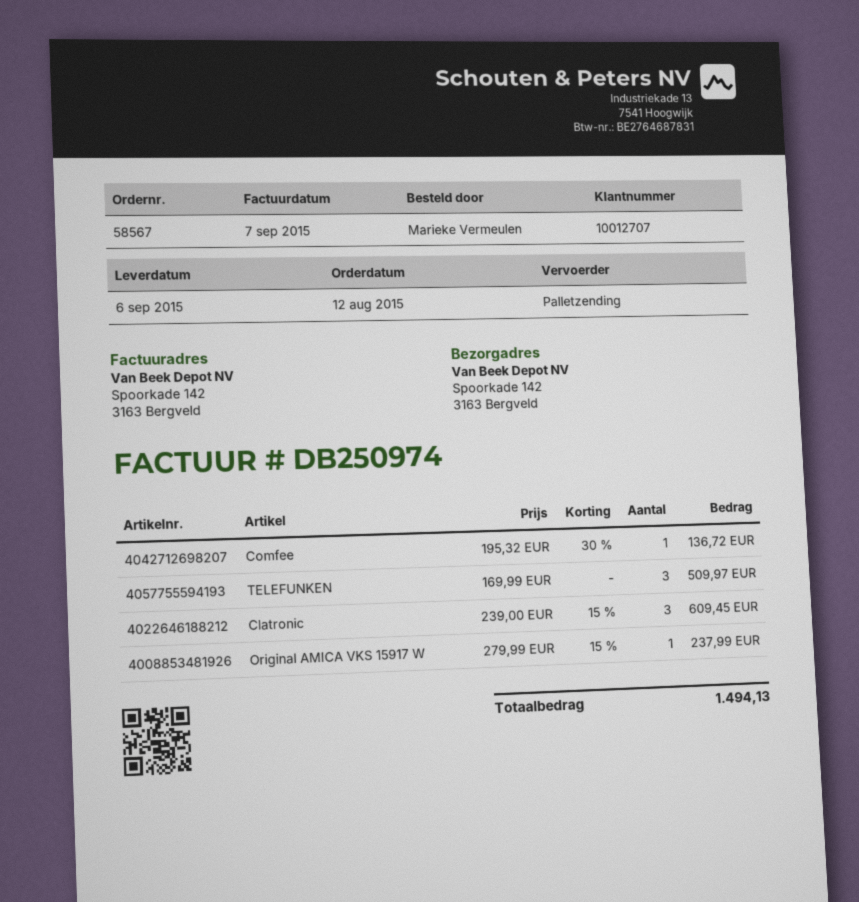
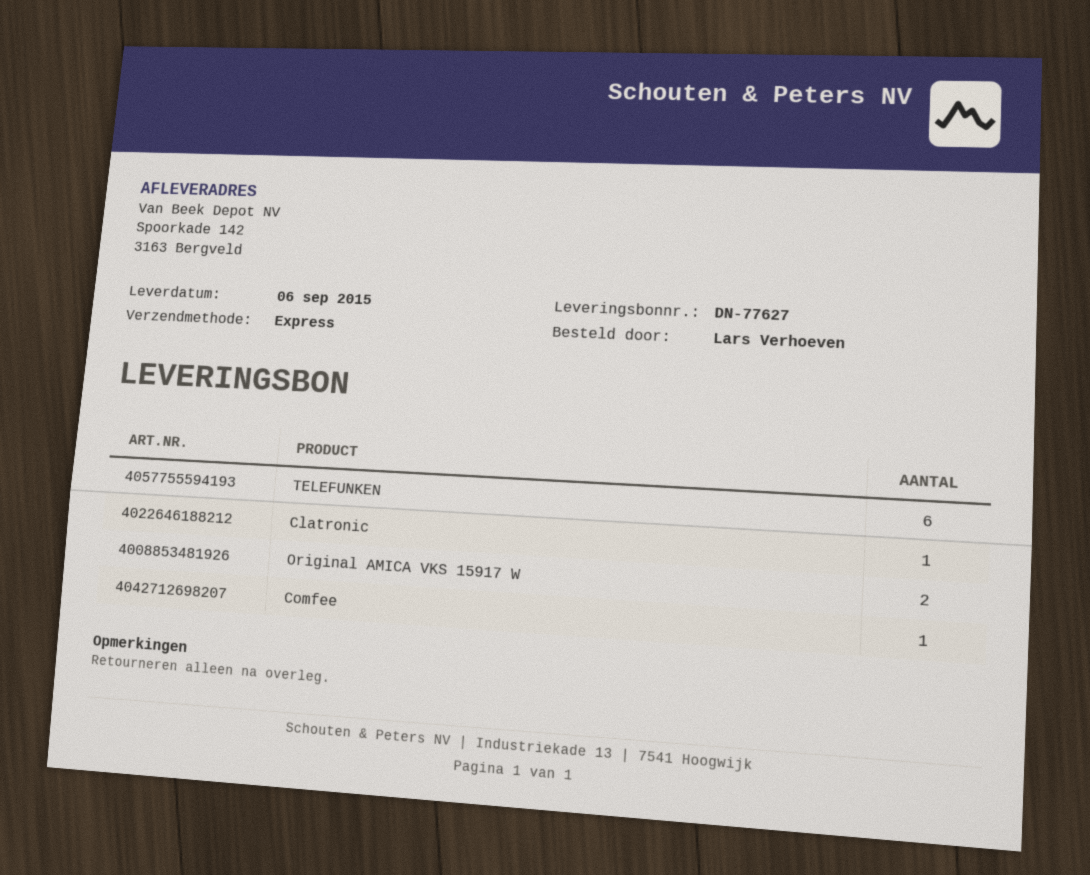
ordered by: Marieke Vermeulen -> Lars Verhoeven
shipping method: pallet freight -> express
TELEFUNKEN: 3 -> 6
Clatronic: 3 -> 1
Original AMICA VKS 15917 W: 1 -> 2

